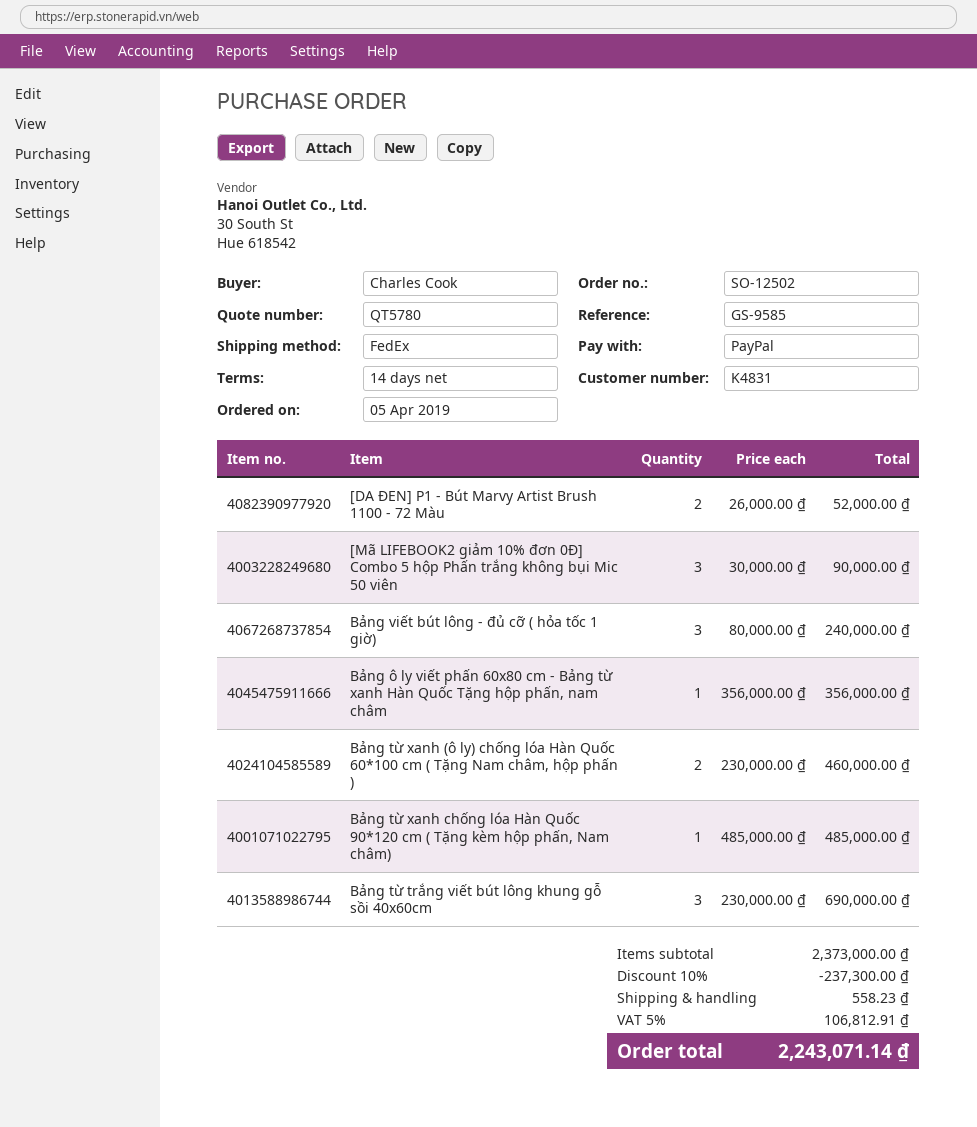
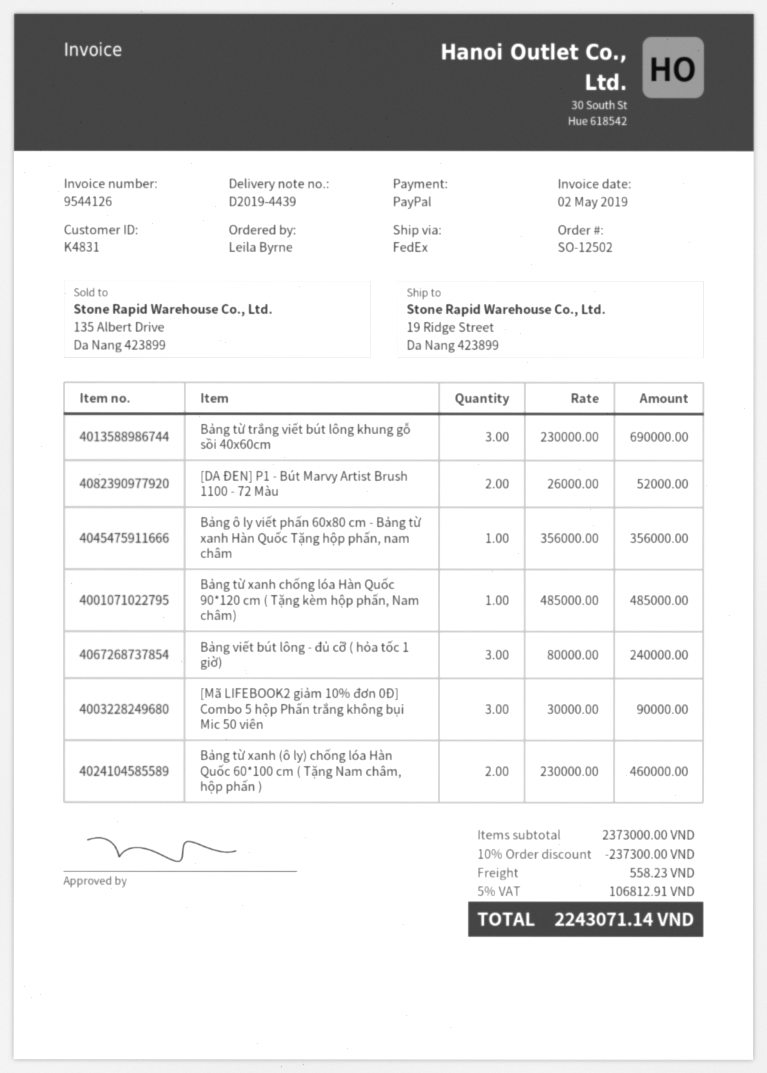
ordered by: Charles Cook -> Leila Byrne

